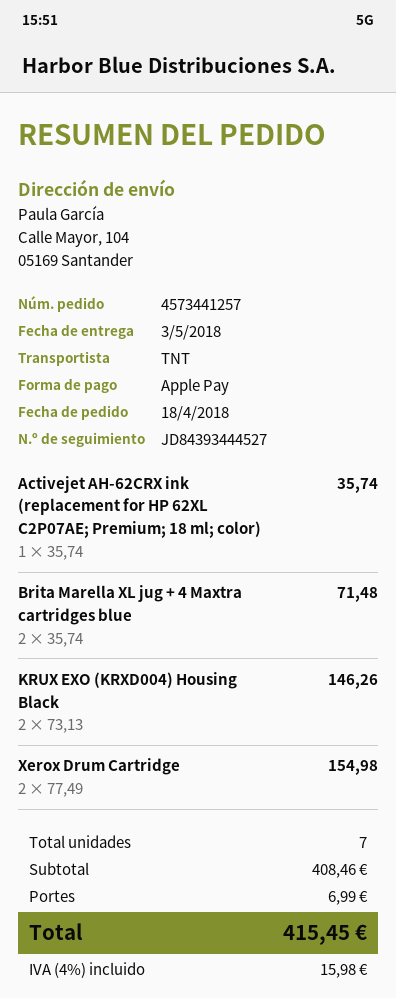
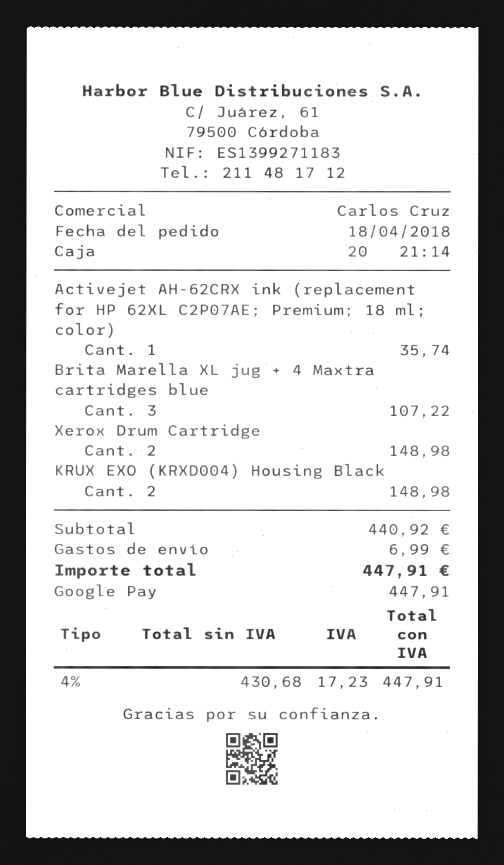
payment method: Apple Pay -> Google Pay
Brita Marella XL jug + 4 Maxtra cartridges blue: 2 for 71.48 -> 3 for 107.22
KRUX EXO (KRXD004) Housing Black: 2 for 146.26 -> 2 for 148.98
Xerox Drum Cartridge: 2 for 154.98 -> 2 for 148.98
subtotal: 408.46 -> 440.92
tax: 4% = 15.98 -> 4% = 17.23
total: 415.45 -> 447.91

